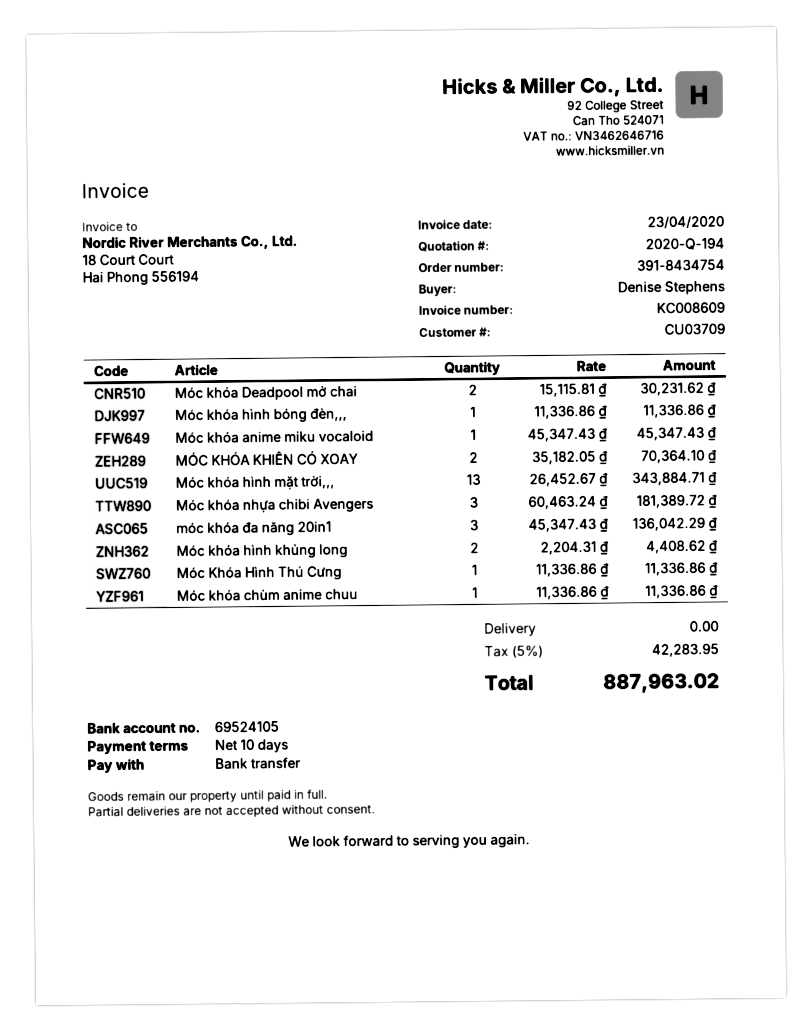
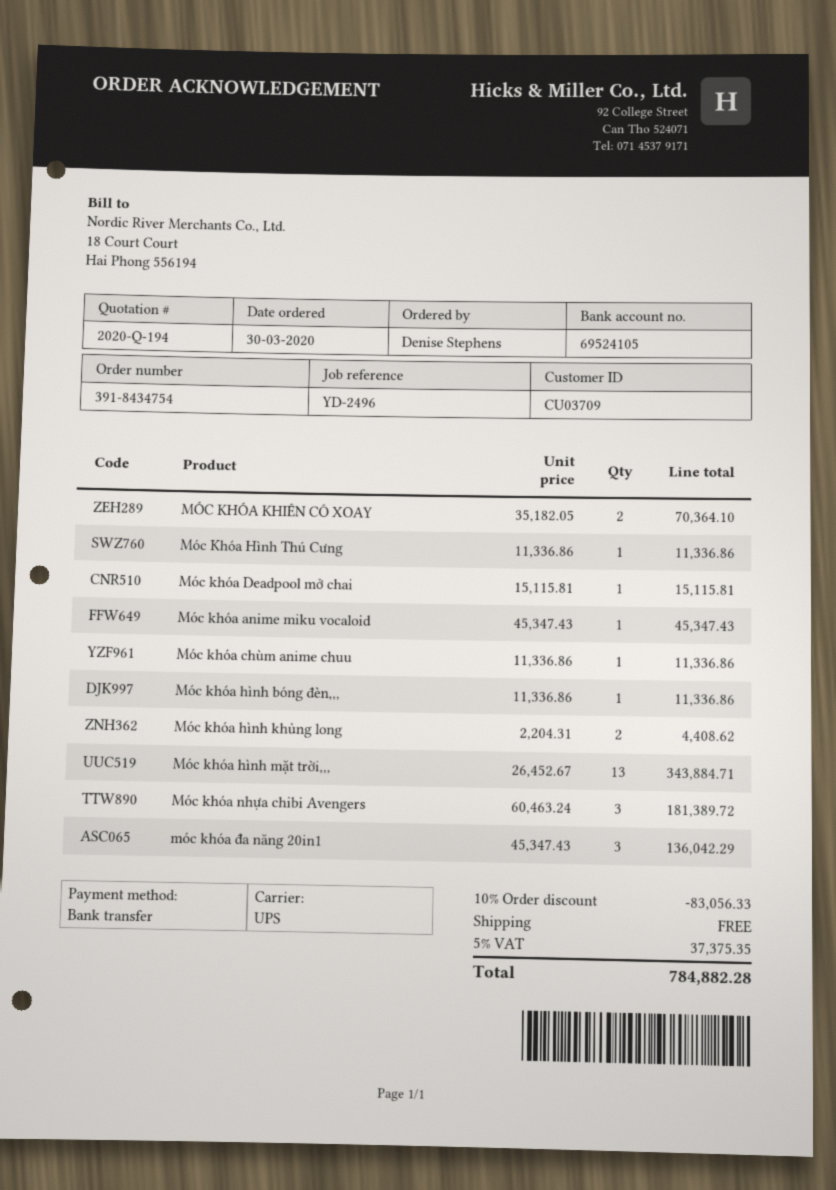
Móc khóa Deadpool mở chai: 2 x 15115.81 = 30231.62 -> 1 x 15115.81 = 15115.81
discount: none -> 10% = 83056.33
tax: 5% = 42283.95 -> 5% = 37375.35
total: 887963.02 -> 784882.28

